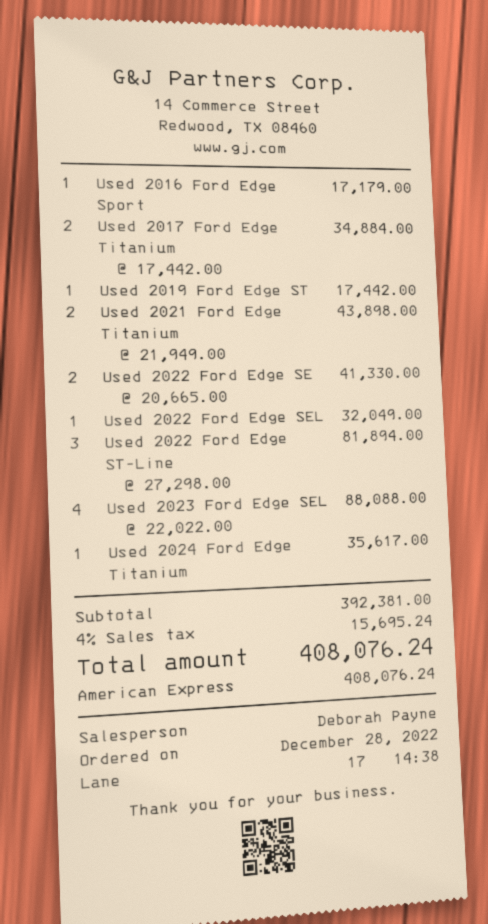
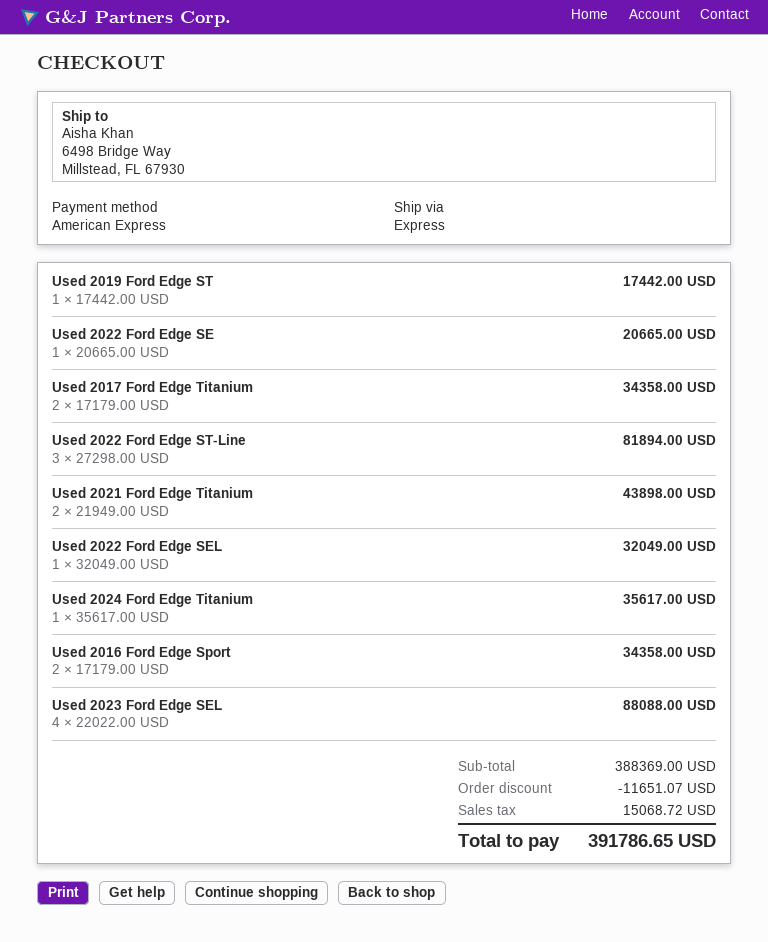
Used 2016 Ford Edge Sport: 1 x 17179.00 = 17179.00 -> 2 x 17179.00 = 34358.00
Used 2017 Ford Edge Titanium: 2 x 17442.00 = 34884.00 -> 2 x 17179.00 = 34358.00
Used 2022 Ford Edge SE: 2 x 20665.00 = 41330.00 -> 1 x 20665.00 = 20665.00
subtotal: 392381.00 -> 388369.00
discount: none -> 11651.07
tax: 15695.24 -> 15068.72
total: 408076.24 -> 391786.65

